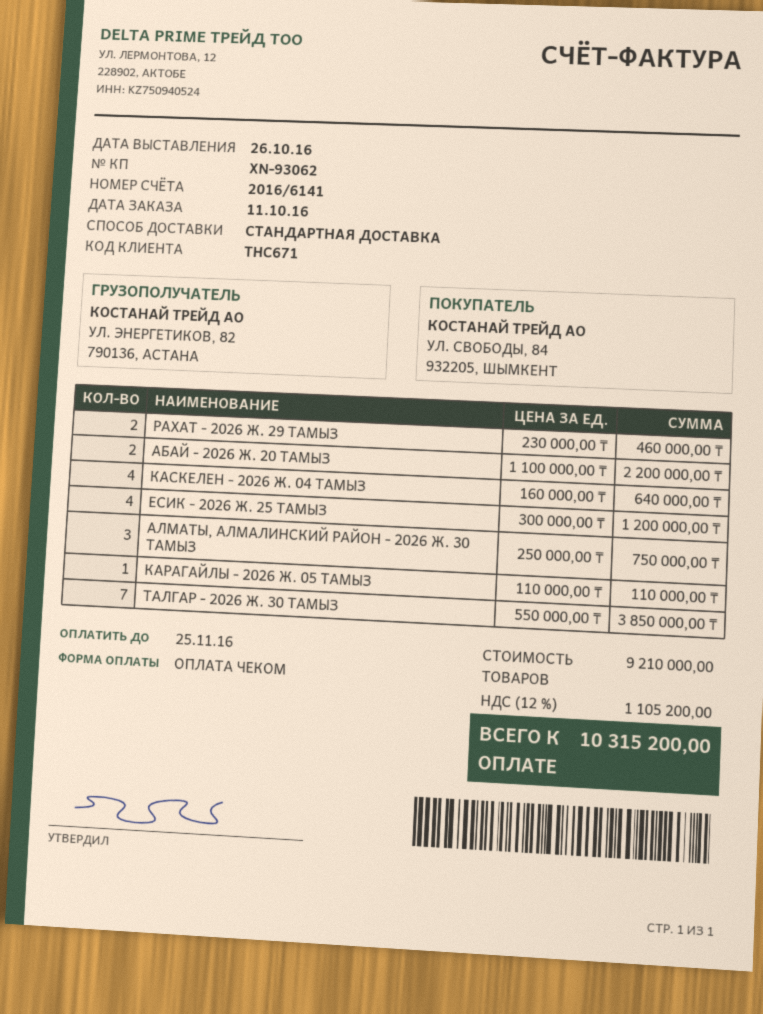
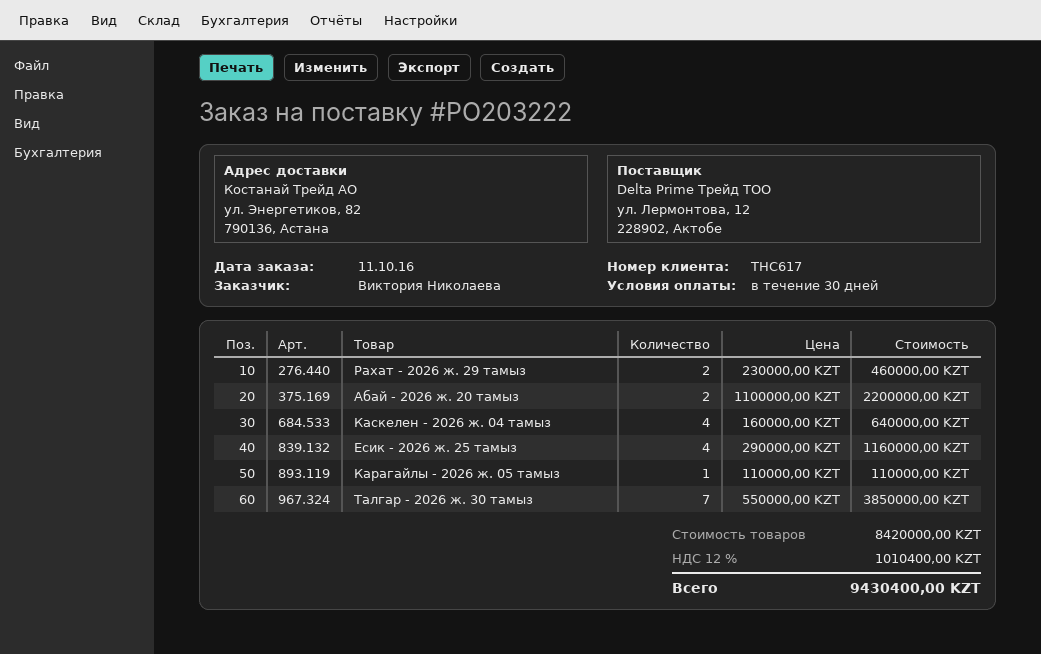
customer number: THC671 -> THC617
ЕСИК - 2026 Ж. 25 ТАМЫЗ: 4 x 300000.00 = 1200000.00 -> 4 x 290000.00 = 1160000.00
АЛМАТЫ, АЛМАЛИНСКИЙ РАЙОН - 2026 Ж. 30 ТАМЫЗ: 3 x 250000.00 = 750000.00 -> none
subtotal: 9210000.00 -> 8420000.00
tax: 12% = 1105200.00 -> 12% = 1010400.00
total: 10315200.00 -> 9430400.00

